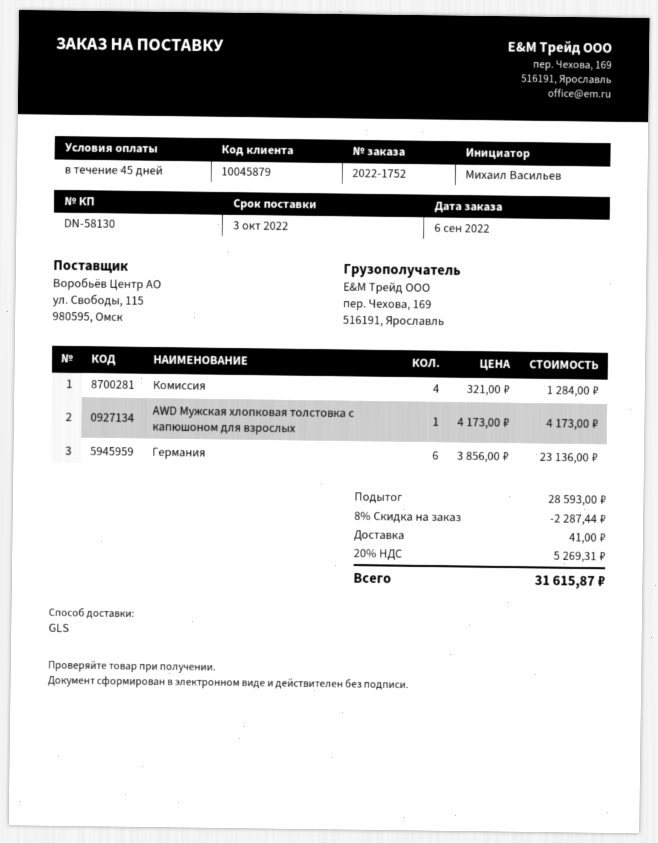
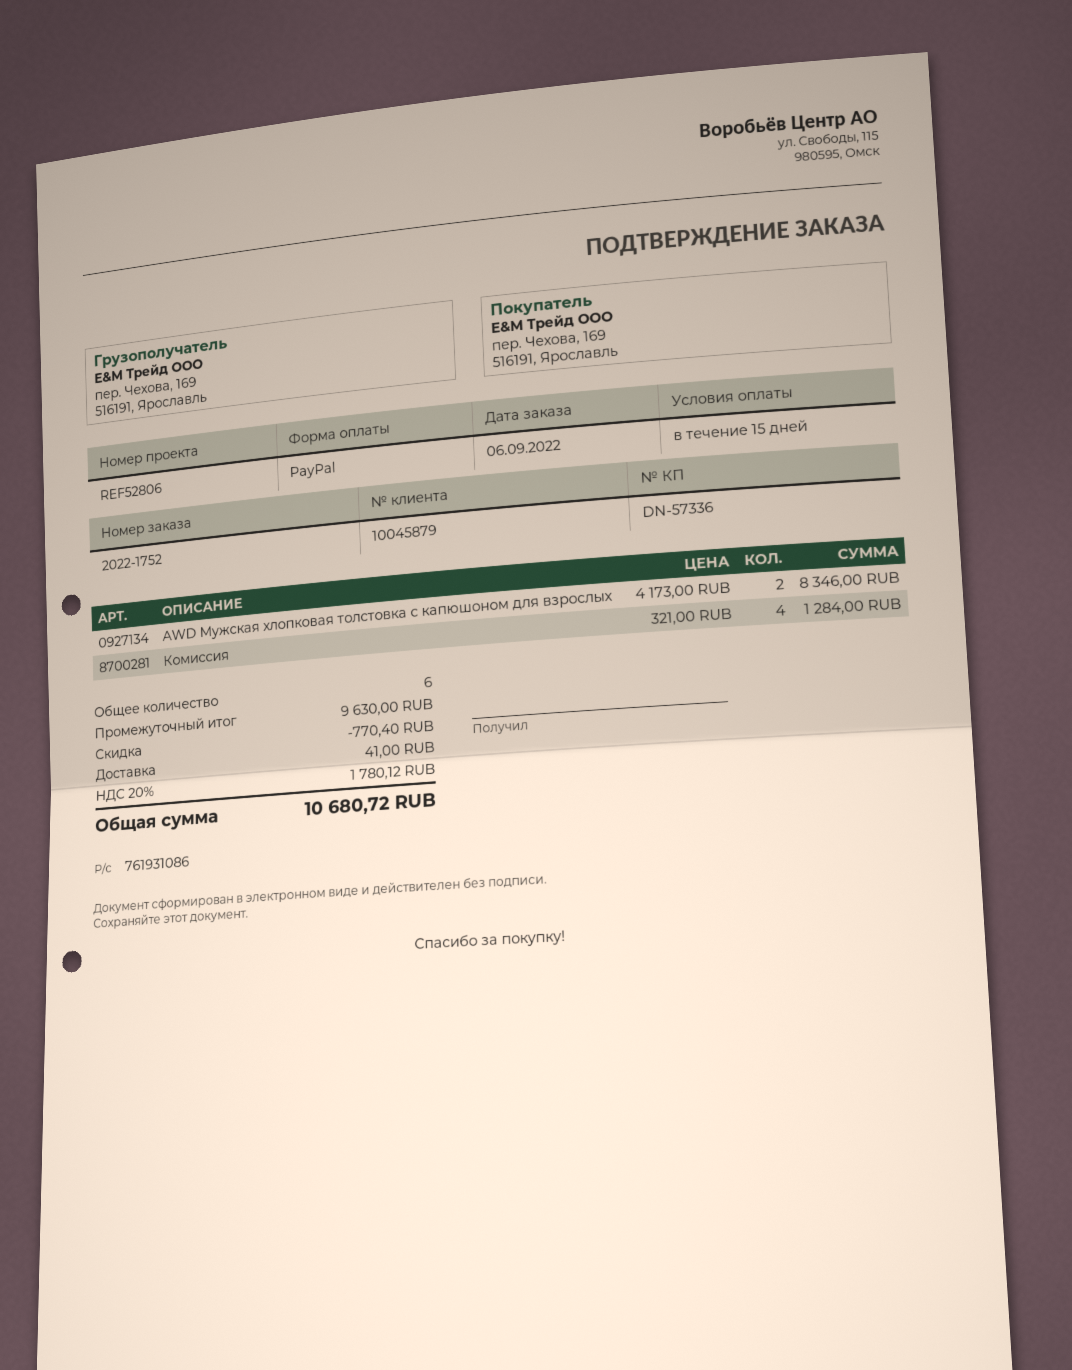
quote number: DN-58130 -> DN-57336
payment terms: 45 days -> 15 days
AWD Мужская хлопковая толстовка с капюшоном для взрослых: 1 x 4173.00 = 4173.00 -> 2 x 4173.00 = 8346.00
Германия: 6 x 3856.00 = 23136.00 -> none
subtotal: 28593.00 -> 9630.00
discount: 2287.44 -> 770.40
tax: 20% = 5269.31 -> 20% = 1780.12
total: 31615.87 -> 10680.72

